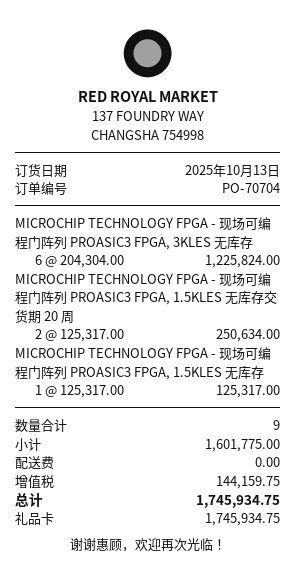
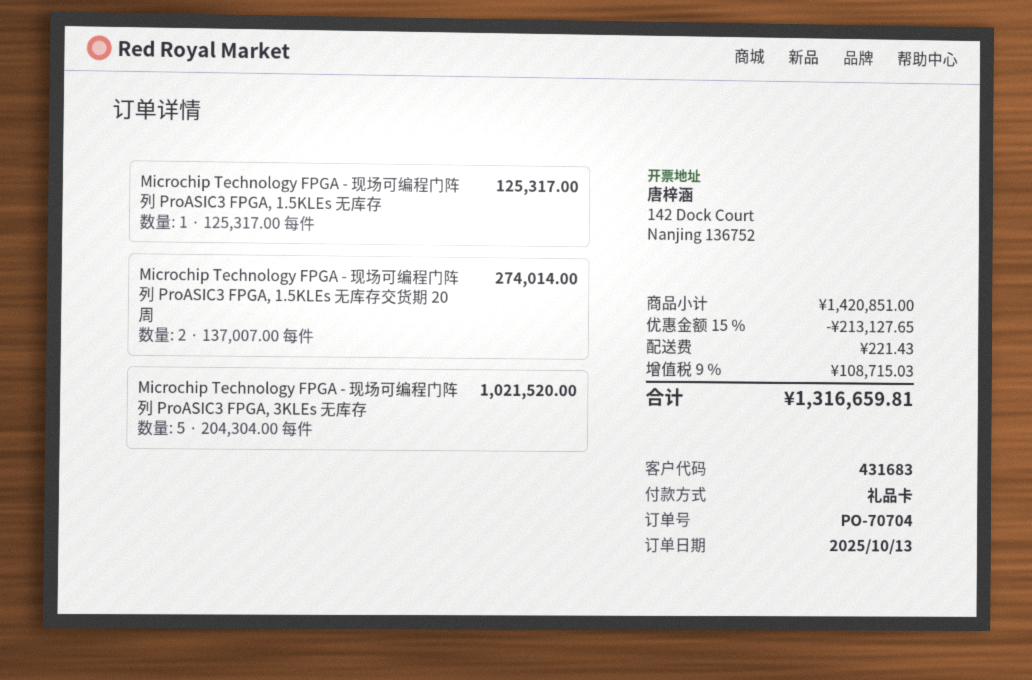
MICROCHIP TECHNOLOGY FPGA - 现场可编程门阵列 PROASIC3 FPGA, 3KLES 无库存: 6 x 204304.00 = 1225824.00 -> 5 x 204304.00 = 1021520.00
MICROCHIP TECHNOLOGY FPGA - 现场可编程门阵列 PROASIC3 FPGA, 1.5KLES 无库存交货期 20 周: 2 x 125317.00 = 250634.00 -> 2 x 137007.00 = 274014.00
subtotal: 1601775.00 -> 1420851.00
discount: none -> 15% = 213127.65
shipping: 0.00 -> 221.43
tax: 144159.75 -> 108715.03
total: 1745934.75 -> 1316659.81

